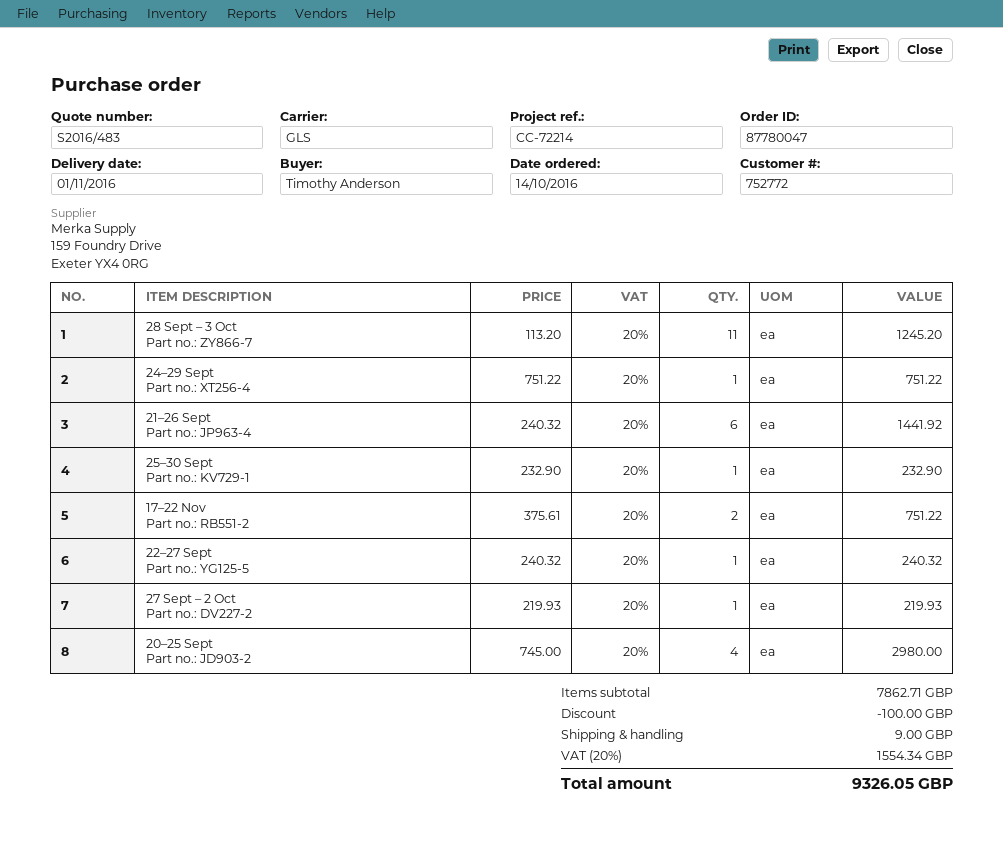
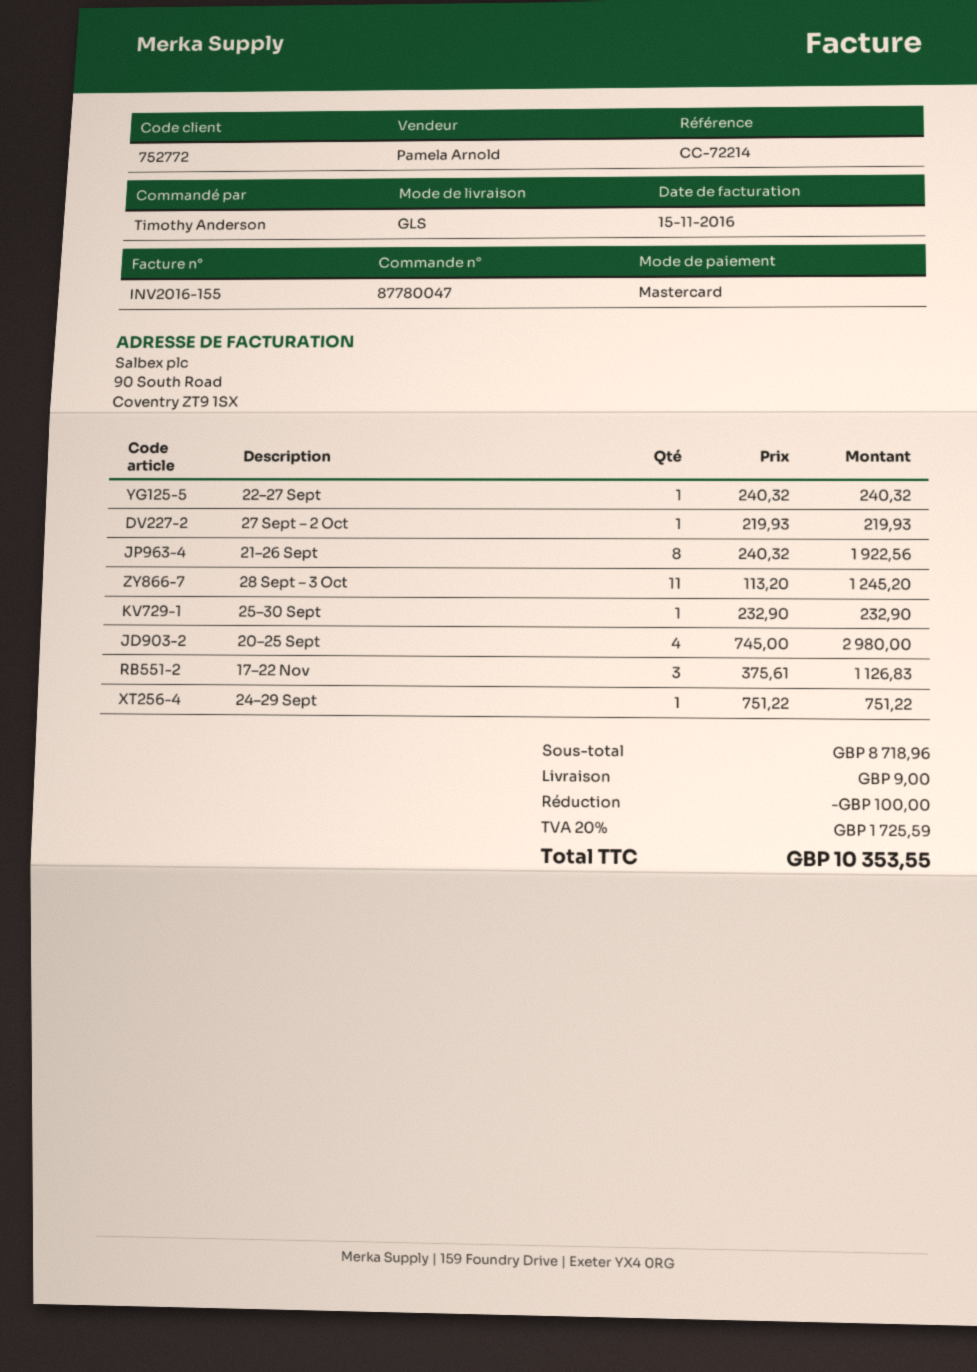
21–26 Sept: 6 x 240.32 = 1441.92 -> 8 x 240.32 = 1922.56
17–22 Nov: 2 x 375.61 = 751.22 -> 3 x 375.61 = 1126.83
subtotal: 7862.71 -> 8718.96
tax: 20% = 1554.34 -> 20% = 1725.59
total: 9326.05 -> 10353.55

